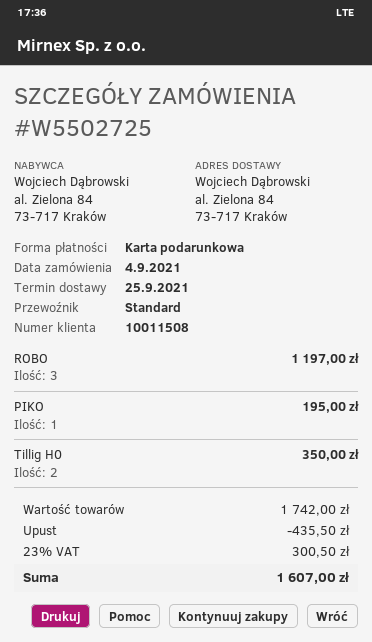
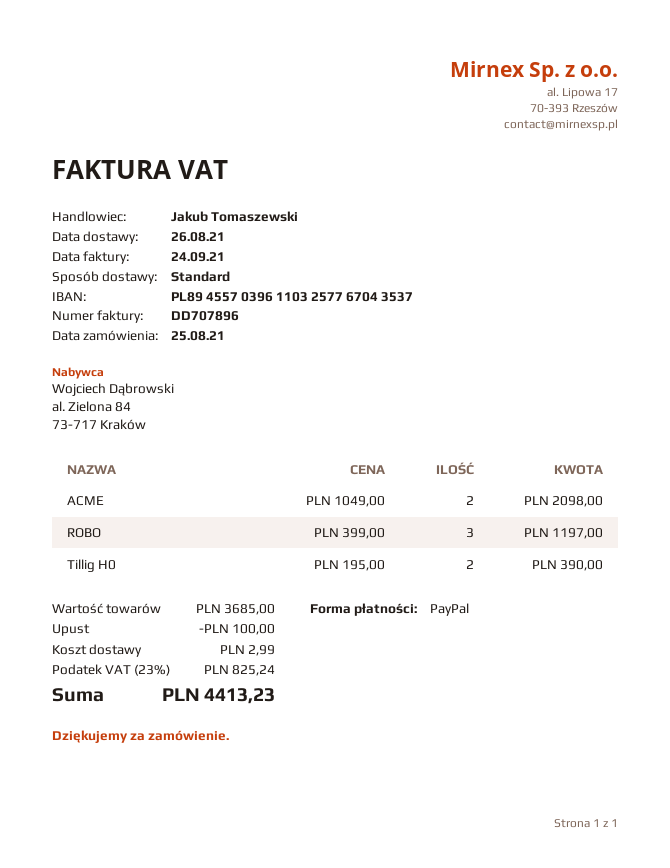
order date: 2021-09-04 -> 2021-08-25
delivery date: 2021-09-25 -> 2021-08-26
payment method: gift card -> PayPal
PIKO: 1 for 195.00 -> none
Tillig H0: 2 for 350.00 -> 2 for 390.00
ACME: none -> 2 for 2098.00
subtotal: 1742.00 -> 3685.00
discount: 435.50 -> 100.00
shipping: none -> 2.99
tax: 23% = 300.50 -> 23% = 825.24
total: 1607.00 -> 4413.23

